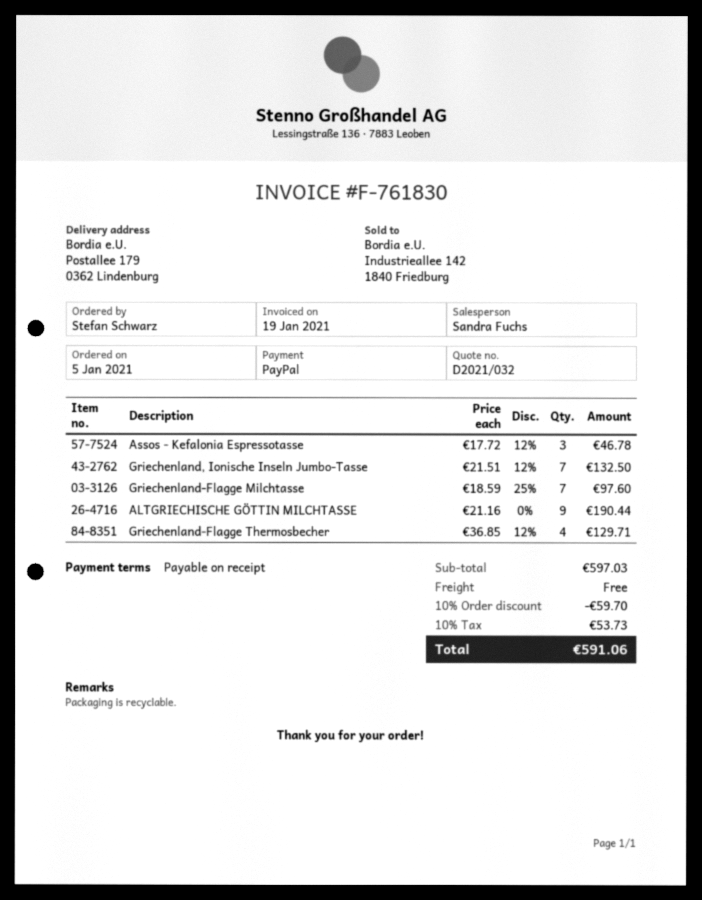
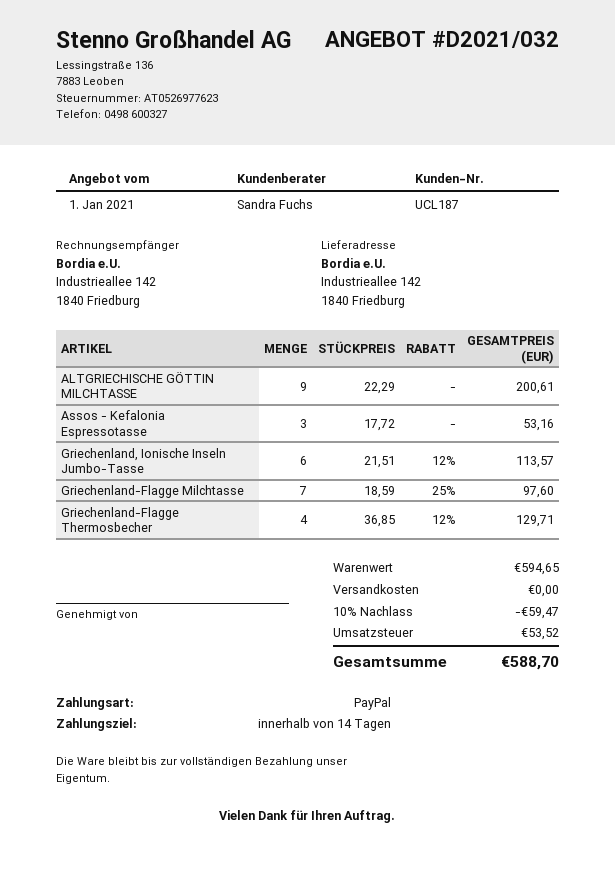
payment terms: on receipt -> 14 days
ship to: Postallee 179, 0362 Lindenburg -> Industrieallee 142, 1840 Friedburg
Assos - Kefalonia Espressotasse: 3 x 17.72 - 12% = 46.78 -> 3 x 17.72 = 53.16
Griechenland, Ionische Inseln Jumbo-Tasse: 7 x 21.51 - 12% = 132.50 -> 6 x 21.51 - 12% = 113.57
ALTGRIECHISCHE GÖTTIN MILCHTASSE: 9 x 21.16 = 190.44 -> 9 x 22.29 = 200.61
subtotal: 597.03 -> 594.65
discount: 10% = 59.70 -> 10% = 59.47
tax: 53.73 -> 53.52
total: 591.06 -> 588.70

